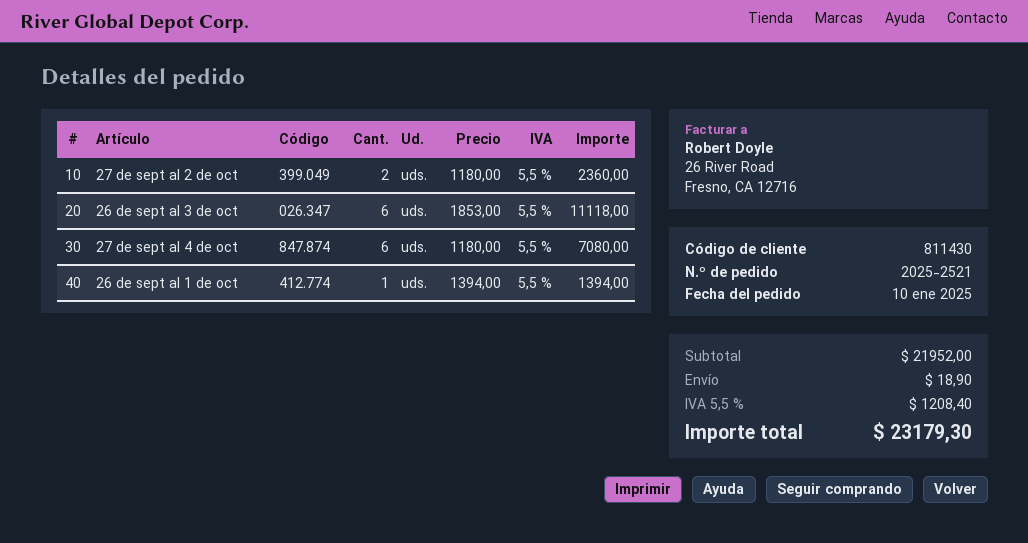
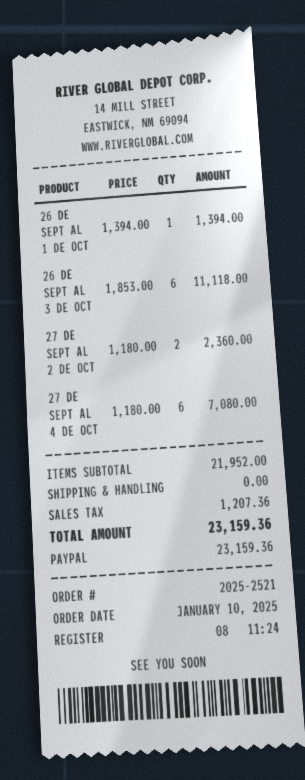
shipping: 18.90 -> 0.00
tax: 1208.40 -> 1207.36
total: 23179.30 -> 23159.36

